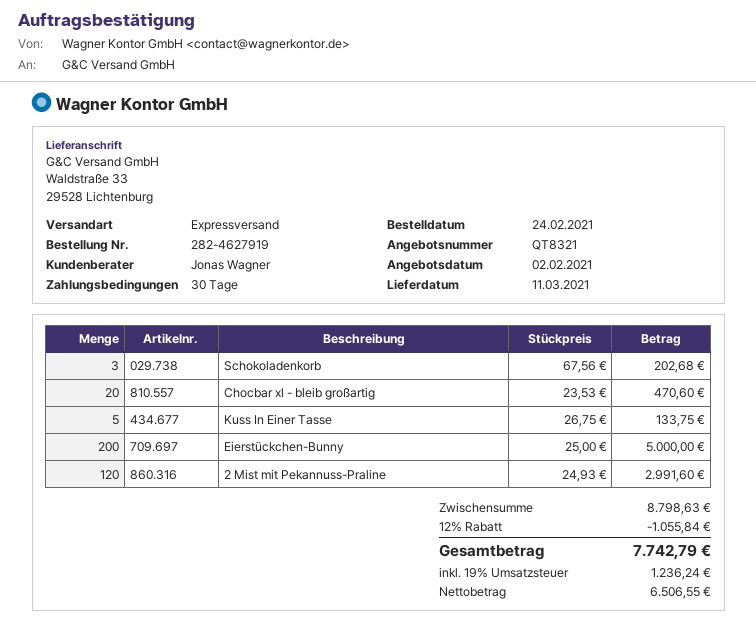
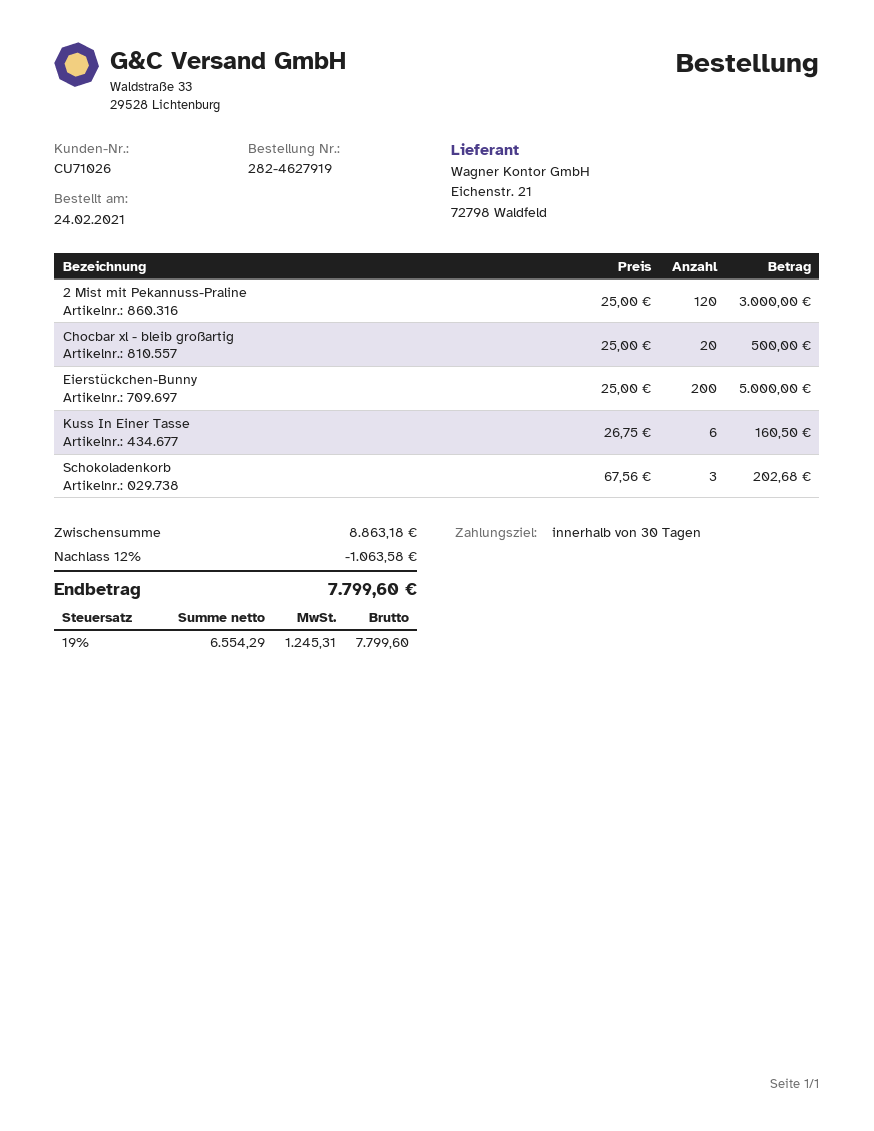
Chocbar xl - bleib großartig: 20 x 23.53 = 470.60 -> 20 x 25.00 = 500.00
Kuss In Einer Tasse: 5 x 26.75 = 133.75 -> 6 x 26.75 = 160.50
2 Mist mit Pekannuss-Praline: 120 x 24.93 = 2991.60 -> 120 x 25.00 = 3000.00
subtotal: 8798.63 -> 8863.18
discount: 12% = 1055.84 -> 12% = 1063.58
net: 6506.55 -> 6554.29
tax: 19% = 1236.24 -> 19% = 1245.31
total: 7742.79 -> 7799.60

